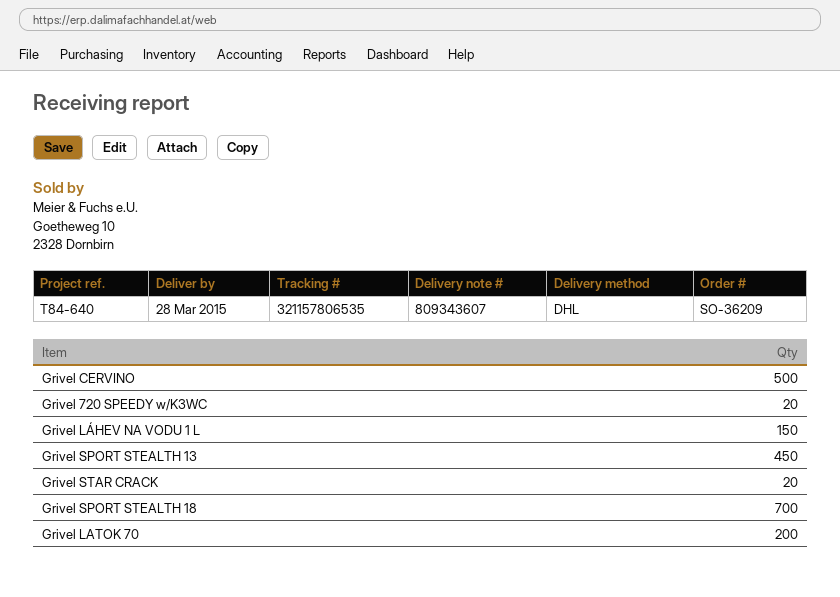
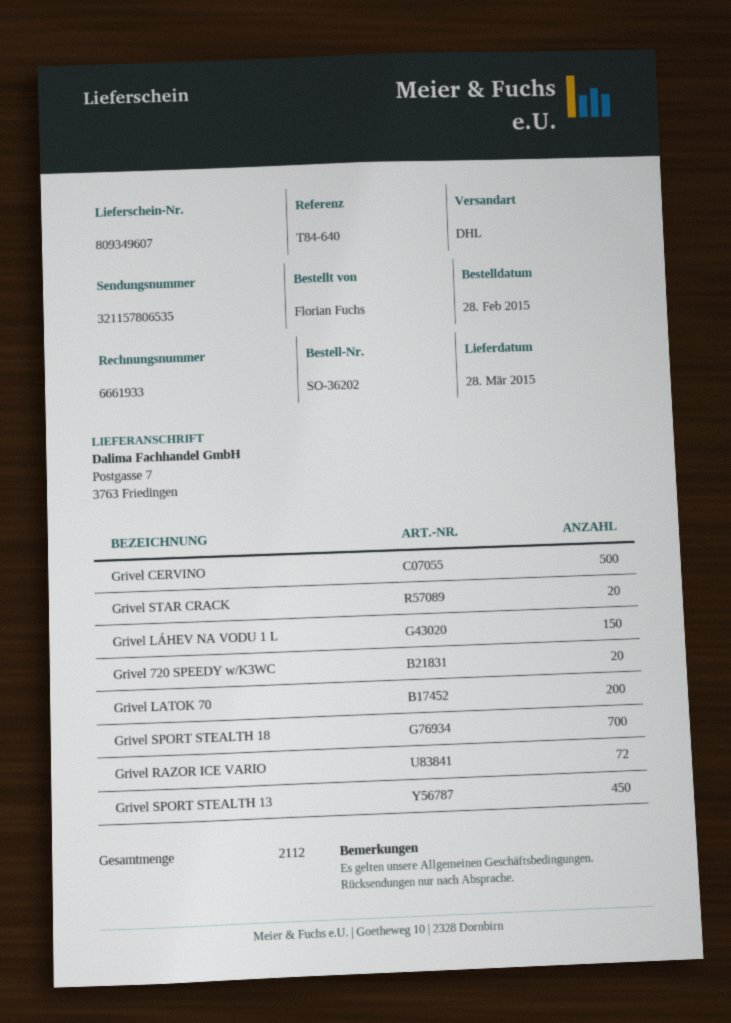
order number: SO-36209 -> SO-36202
delivery note number: 809343607 -> 809349607
Grivel RAZOR ICE VARIO: none -> 72

